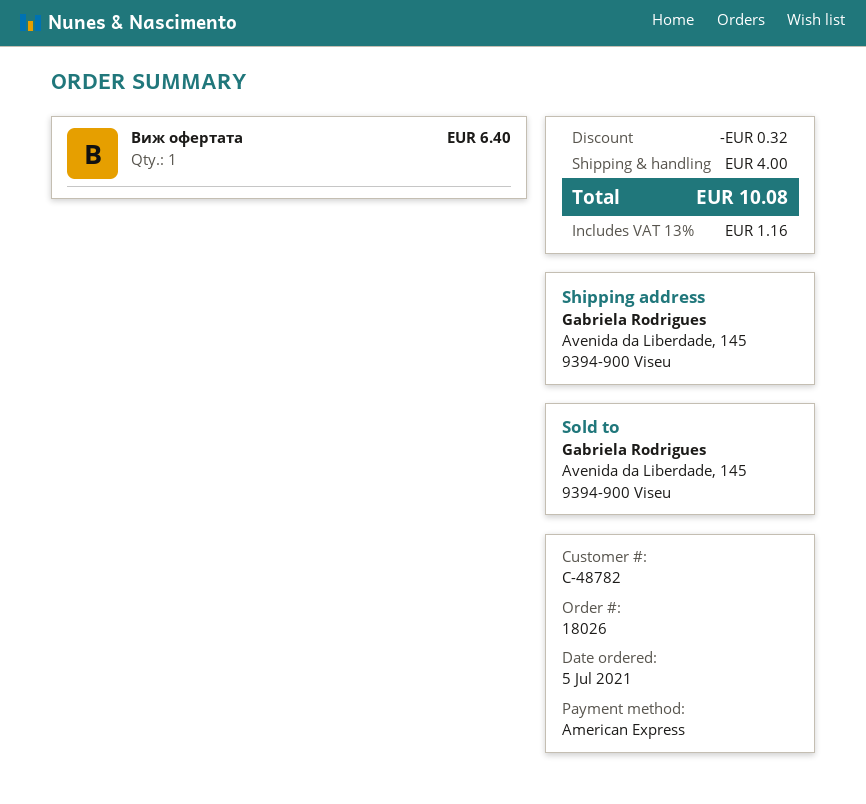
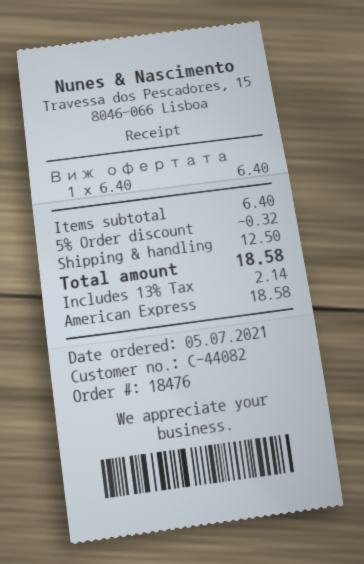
order number: 18026 -> 18476
customer number: C-48782 -> C-44082
shipping: 4.00 -> 12.50
tax: 13% = 1.16 -> 13% = 2.14
total: 10.08 -> 18.58

